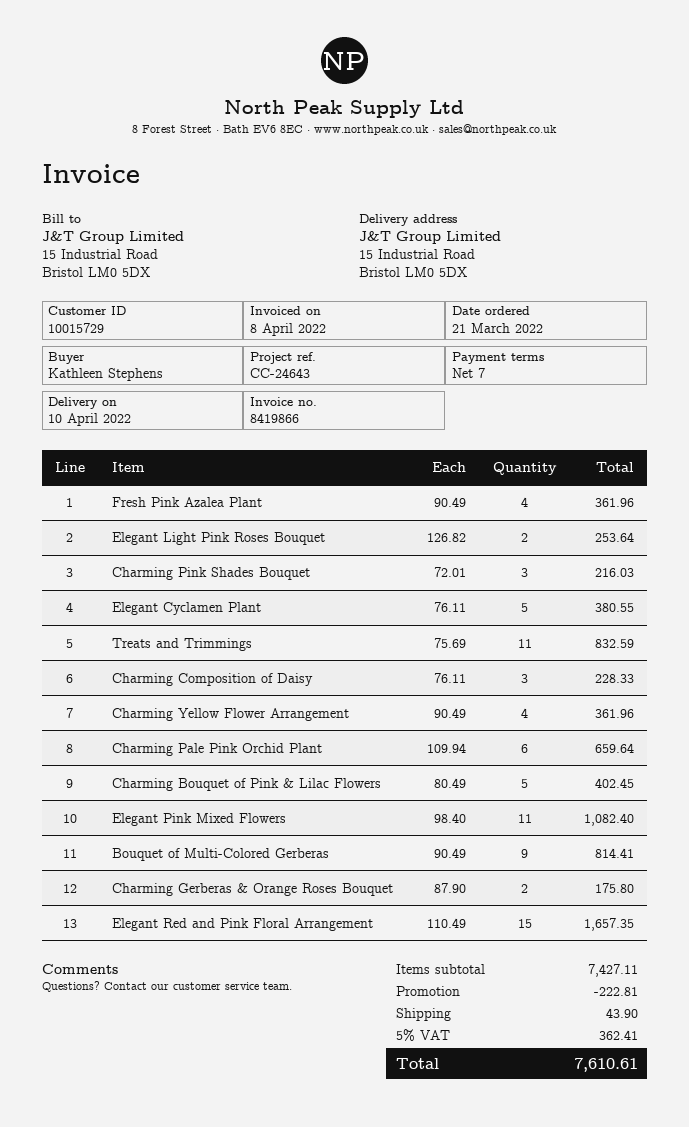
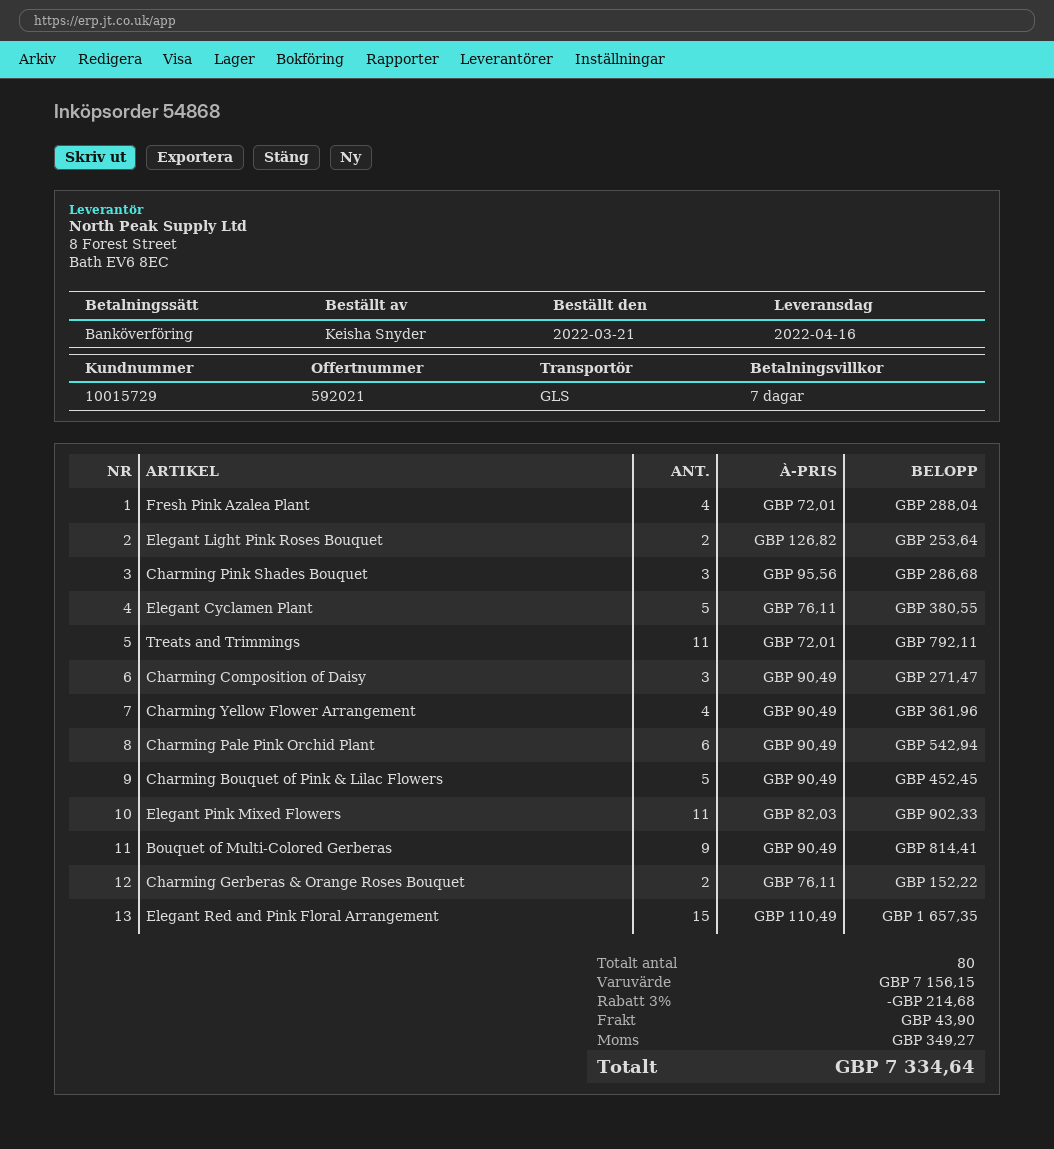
delivery date: 2022-04-10 -> 2022-04-16
ordered by: Kathleen Stephens -> Keisha Snyder
Fresh Pink Azalea Plant: 4 x 90.49 = 361.96 -> 4 x 72.01 = 288.04
Charming Pink Shades Bouquet: 3 x 72.01 = 216.03 -> 3 x 95.56 = 286.68
Treats and Trimmings: 11 x 75.69 = 832.59 -> 11 x 72.01 = 792.11
Charming Composition of Daisy: 3 x 76.11 = 228.33 -> 3 x 90.49 = 271.47
Charming Pale Pink Orchid Plant: 6 x 109.94 = 659.64 -> 6 x 90.49 = 542.94
Charming Bouquet of Pink & Lilac Flowers: 5 x 80.49 = 402.45 -> 5 x 90.49 = 452.45
Elegant Pink Mixed Flowers: 11 x 98.40 = 1082.40 -> 11 x 82.03 = 902.33
Charming Gerberas & Orange Roses Bouquet: 2 x 87.90 = 175.80 -> 2 x 76.11 = 152.22
subtotal: 7427.11 -> 7156.15
discount: 222.81 -> 214.68
tax: 362.41 -> 349.27
total: 7610.61 -> 7334.64

